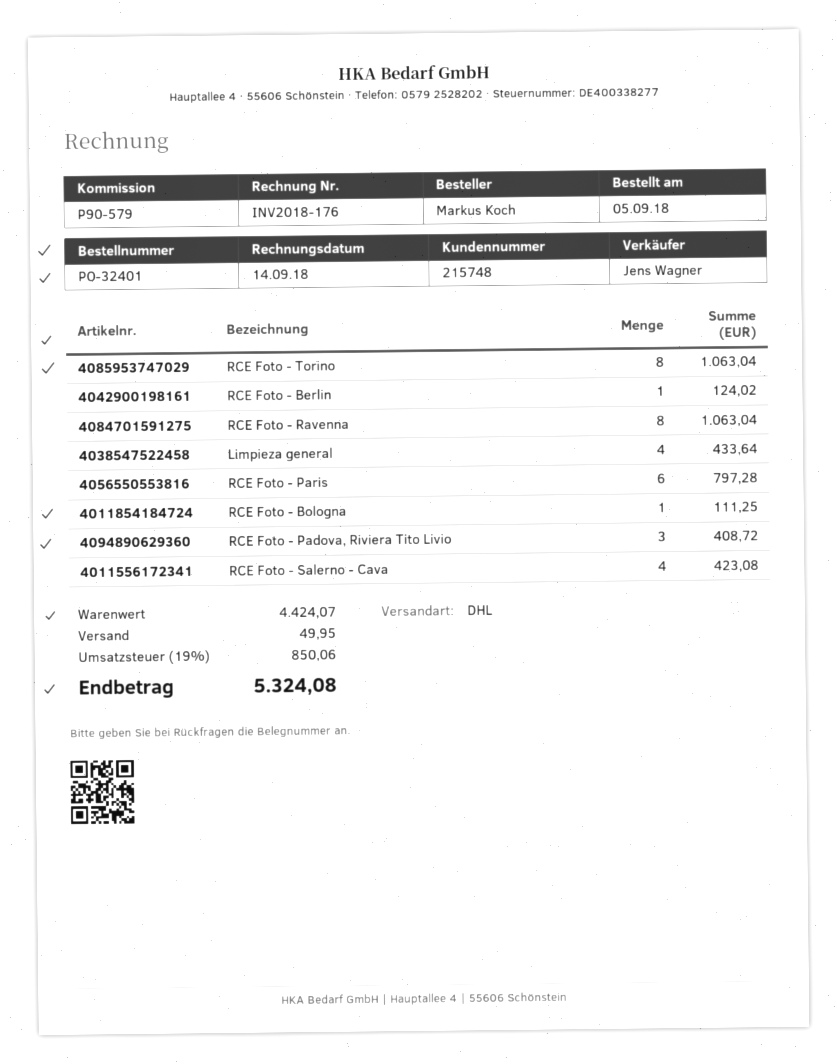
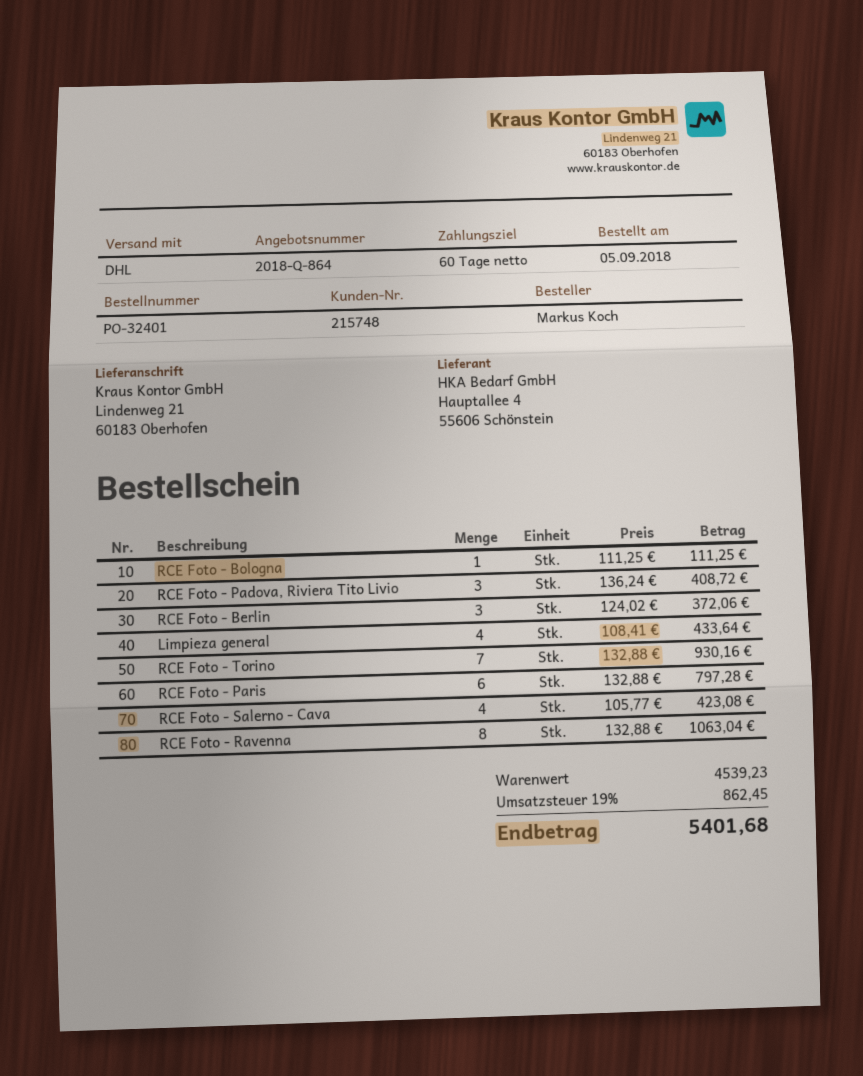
RCE Foto - Torino: 8 for 1063.04 -> 7 for 930.16
RCE Foto - Berlin: 1 for 124.02 -> 3 for 372.06
subtotal: 4424.07 -> 4539.23
shipping: 49.95 -> none
tax: 19% = 850.06 -> 19% = 862.45
total: 5324.08 -> 5401.68

